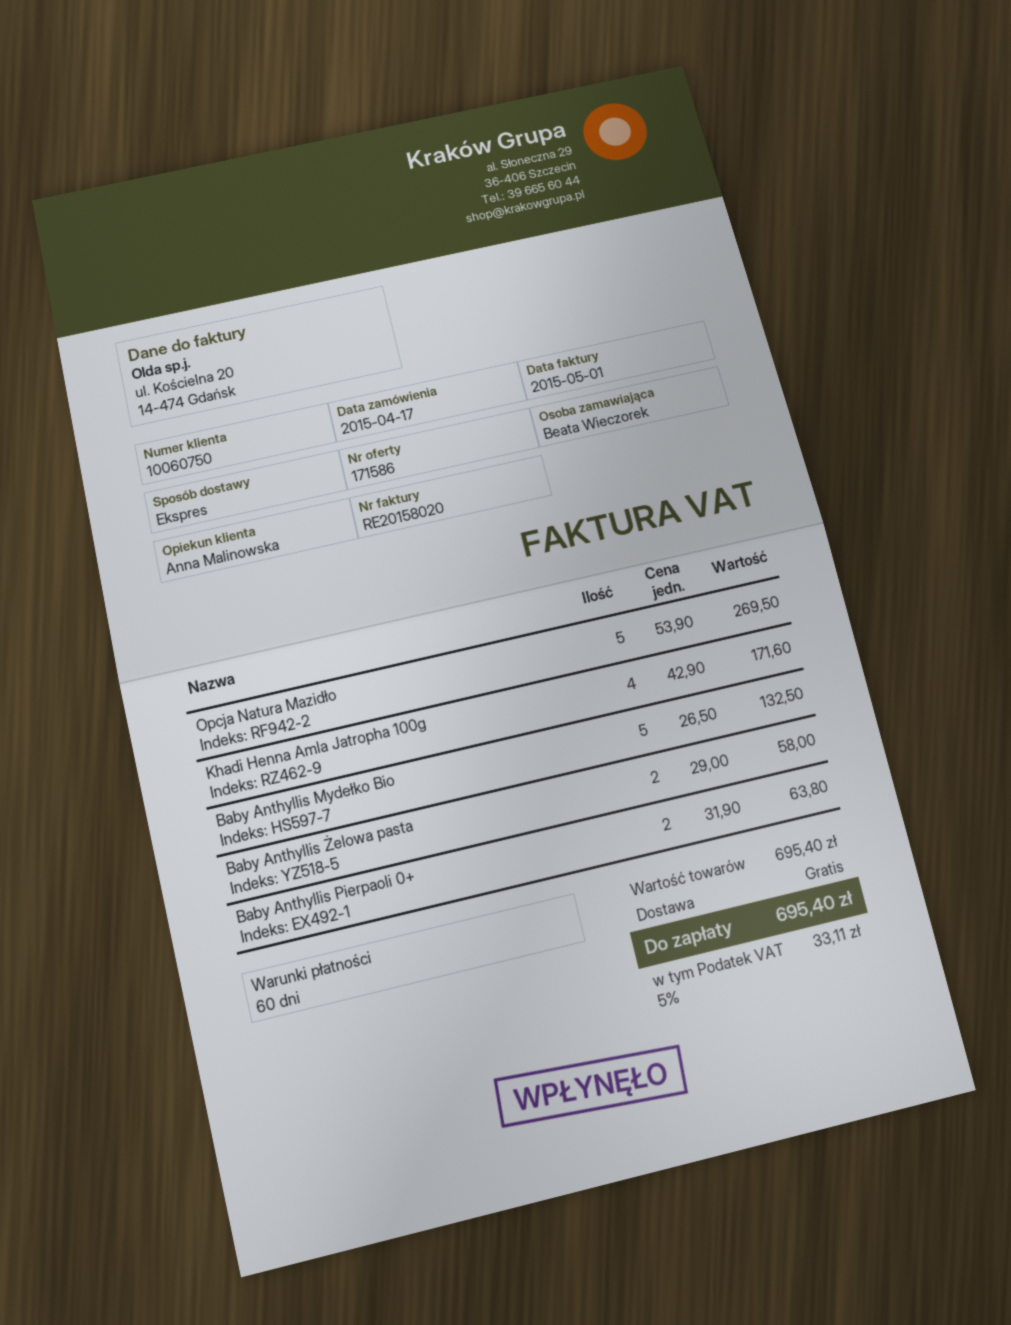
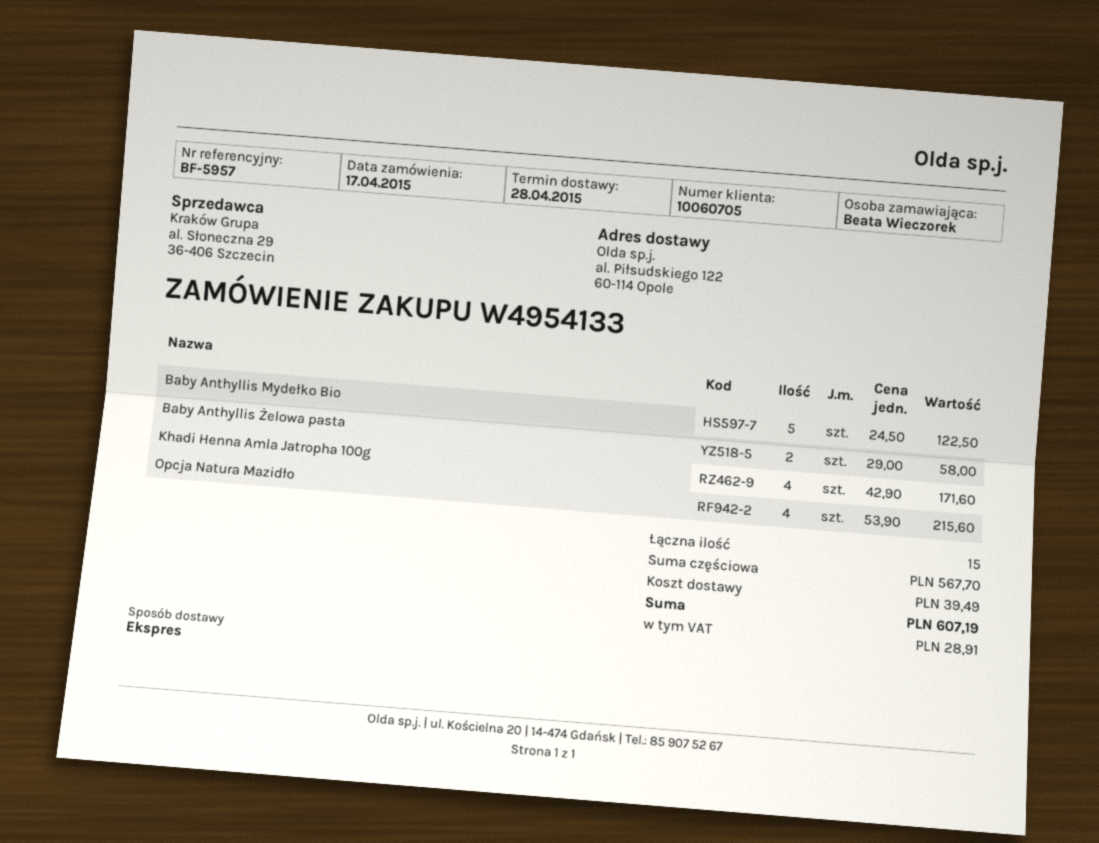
customer number: 10060750 -> 10060705
Opcja Natura Mazidło: 5 x 53.90 = 269.50 -> 4 x 53.90 = 215.60
Baby Anthyllis Mydełko Bio: 5 x 26.50 = 132.50 -> 5 x 24.50 = 122.50
Baby Anthyllis Pierpaoli 0+: 2 x 31.90 = 63.80 -> none
subtotal: 695.40 -> 567.70
shipping: 0.00 -> 39.49
tax: 33.11 -> 28.91
total: 695.40 -> 607.19

